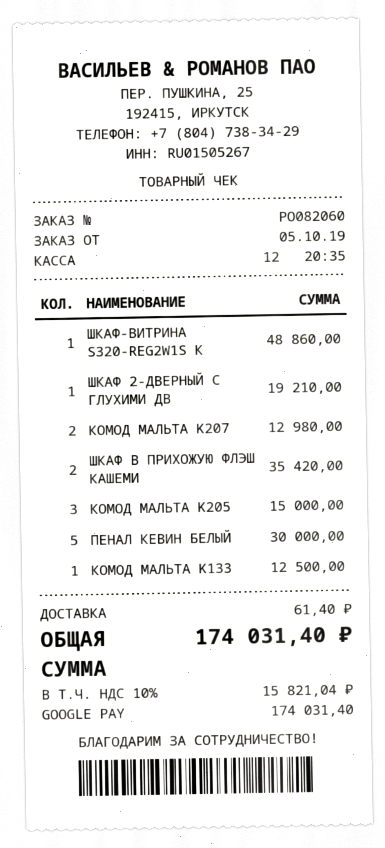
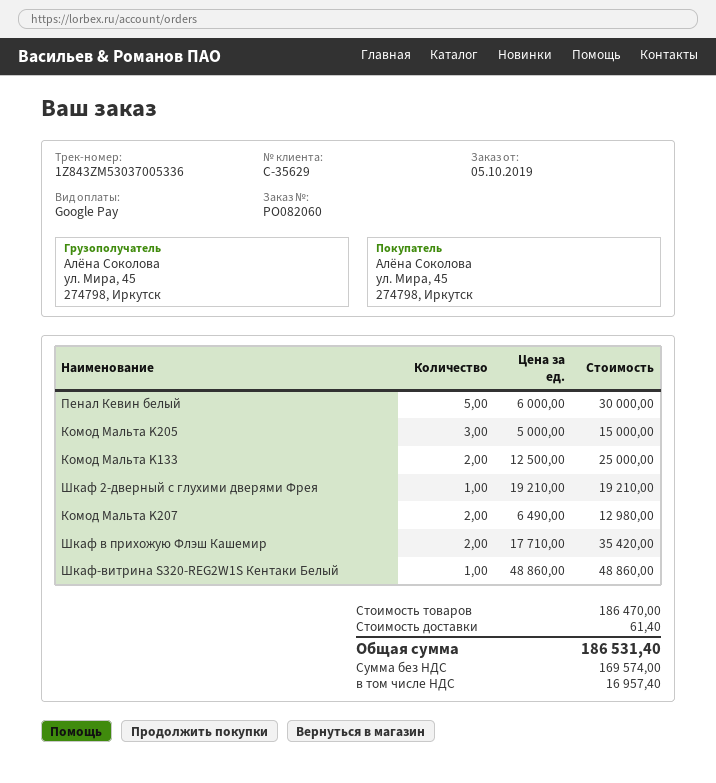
КОМОД МАЛЬТА K133: 1 for 12500.00 -> 2 for 25000.00
tax: 15821.04 -> 16957.40
total: 174031.40 -> 186531.40

